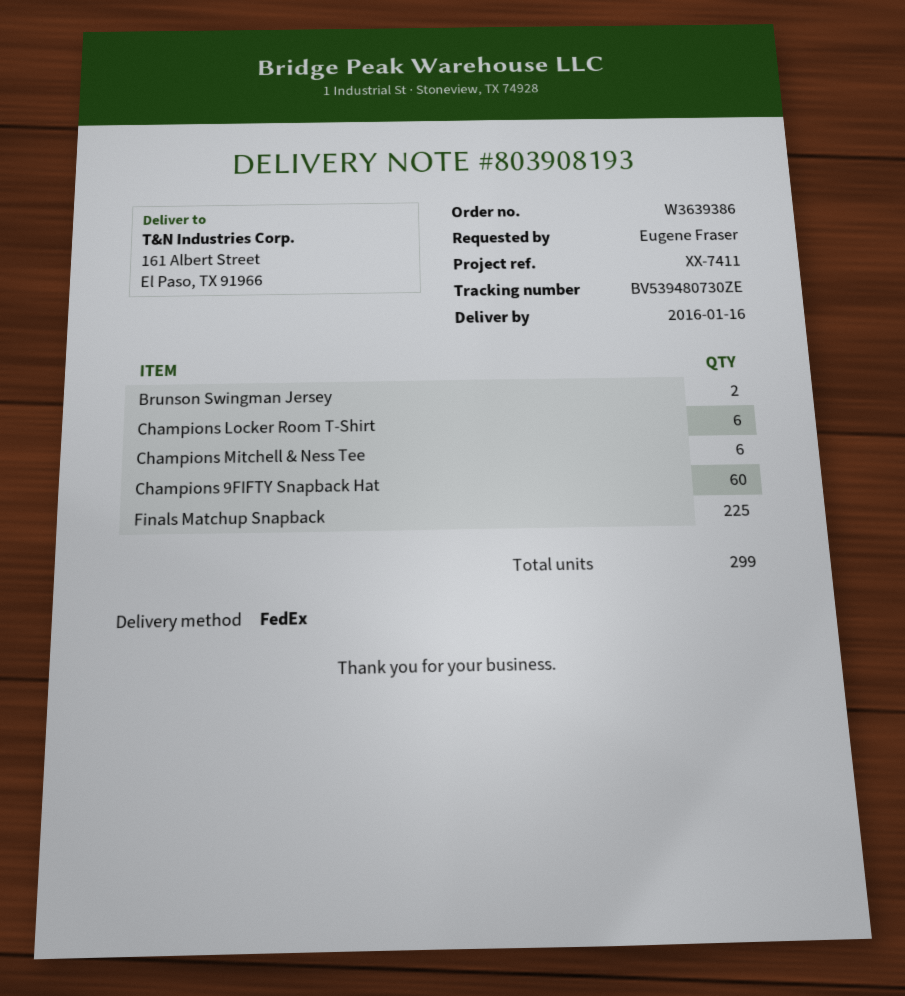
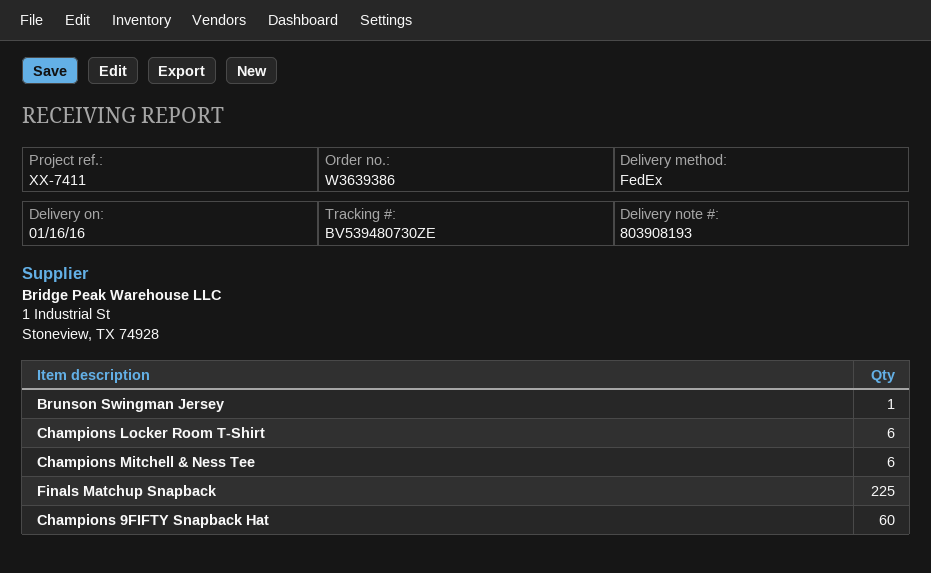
Brunson Swingman Jersey: 2 -> 1

